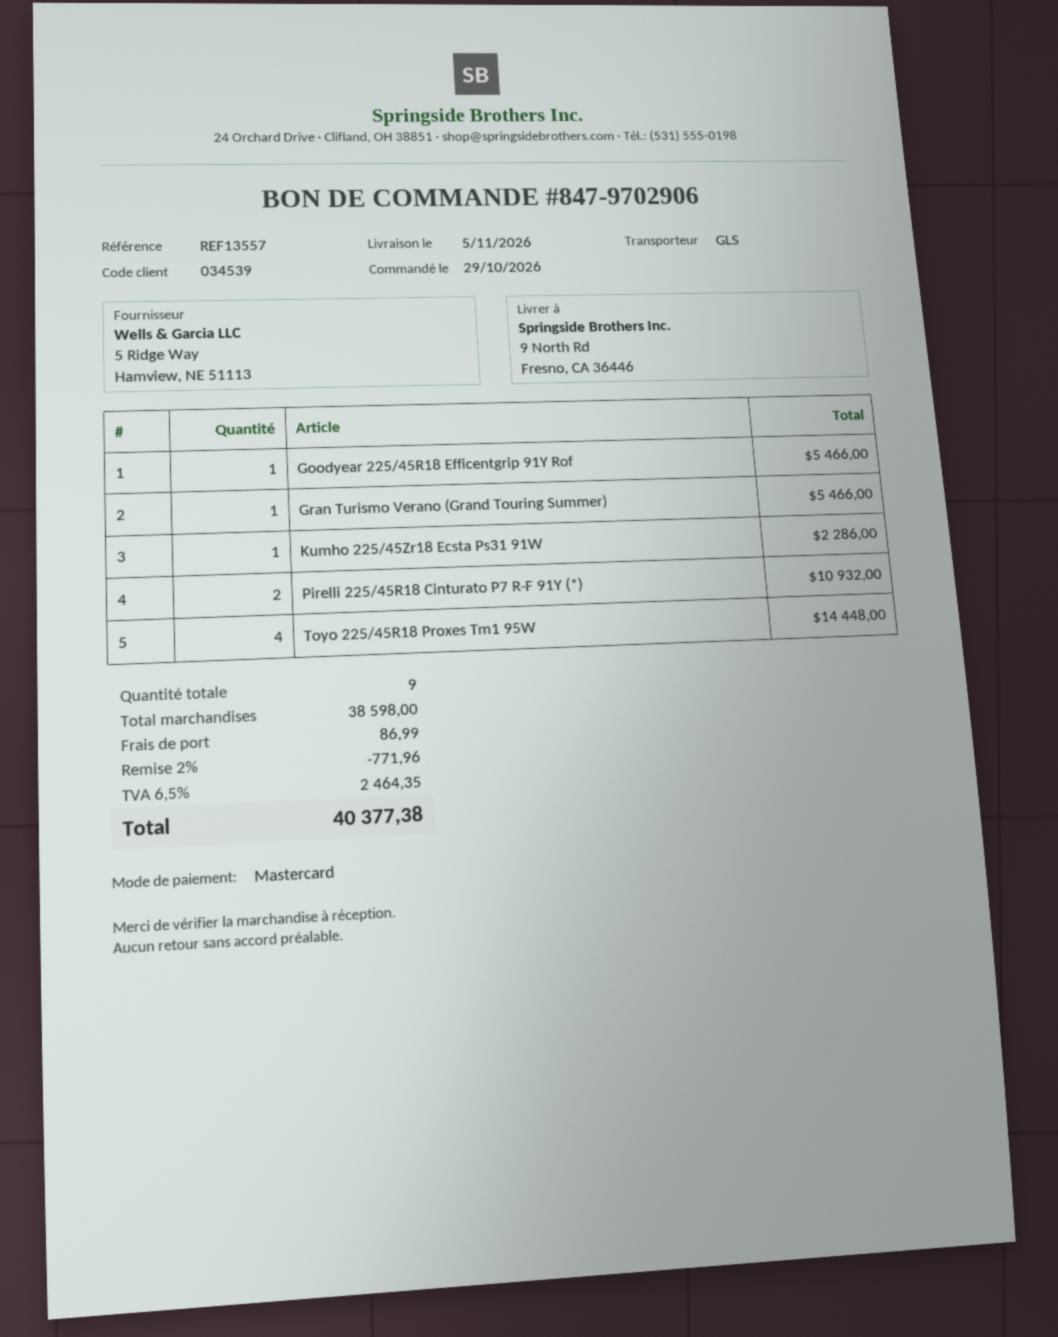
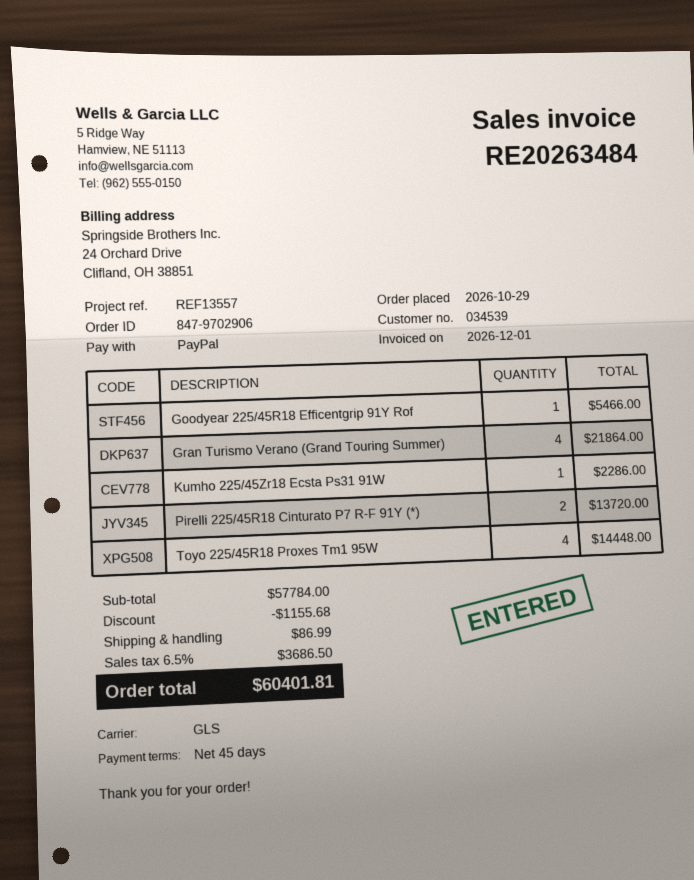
payment method: Mastercard -> PayPal
Gran Turismo Verano (Grand Touring Summer): 1 for 5466.00 -> 4 for 21864.00
Pirelli 225/45R18 Cinturato P7 R-F 91Y (*): 2 for 10932.00 -> 2 for 13720.00
subtotal: 38598.00 -> 57784.00
discount: 771.96 -> 1155.68
tax: 6.5% = 2464.35 -> 6.5% = 3686.50
total: 40377.38 -> 60401.81

